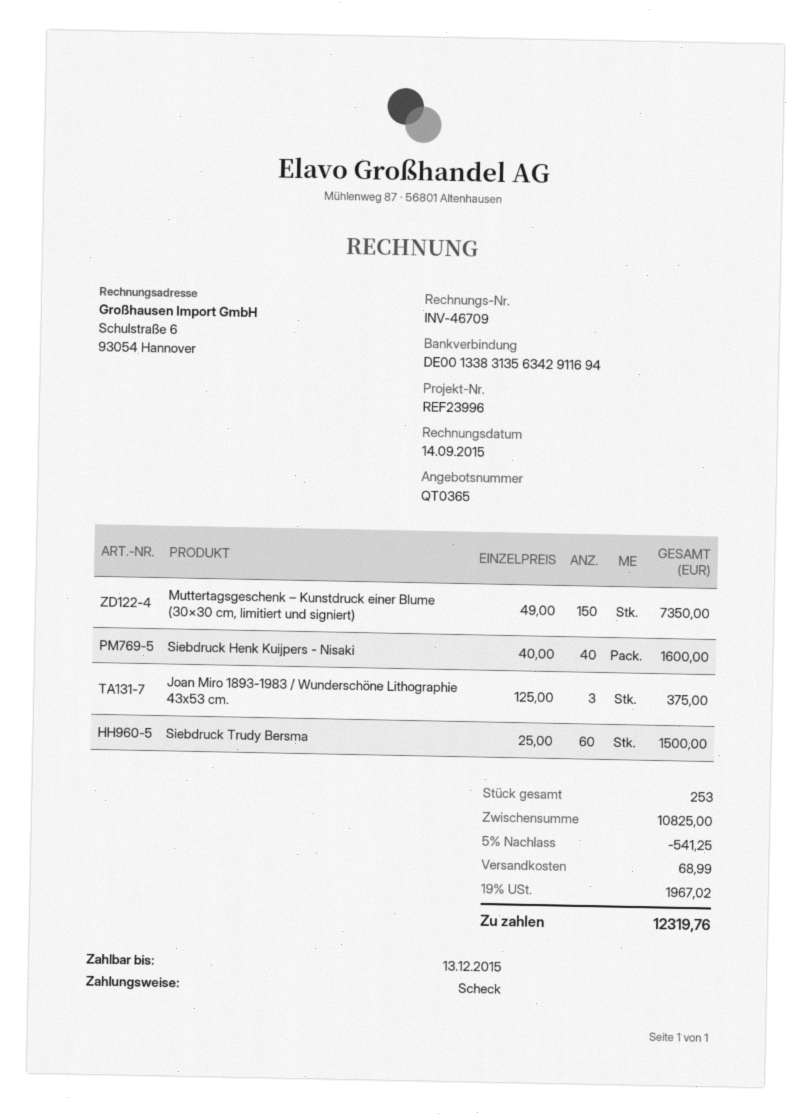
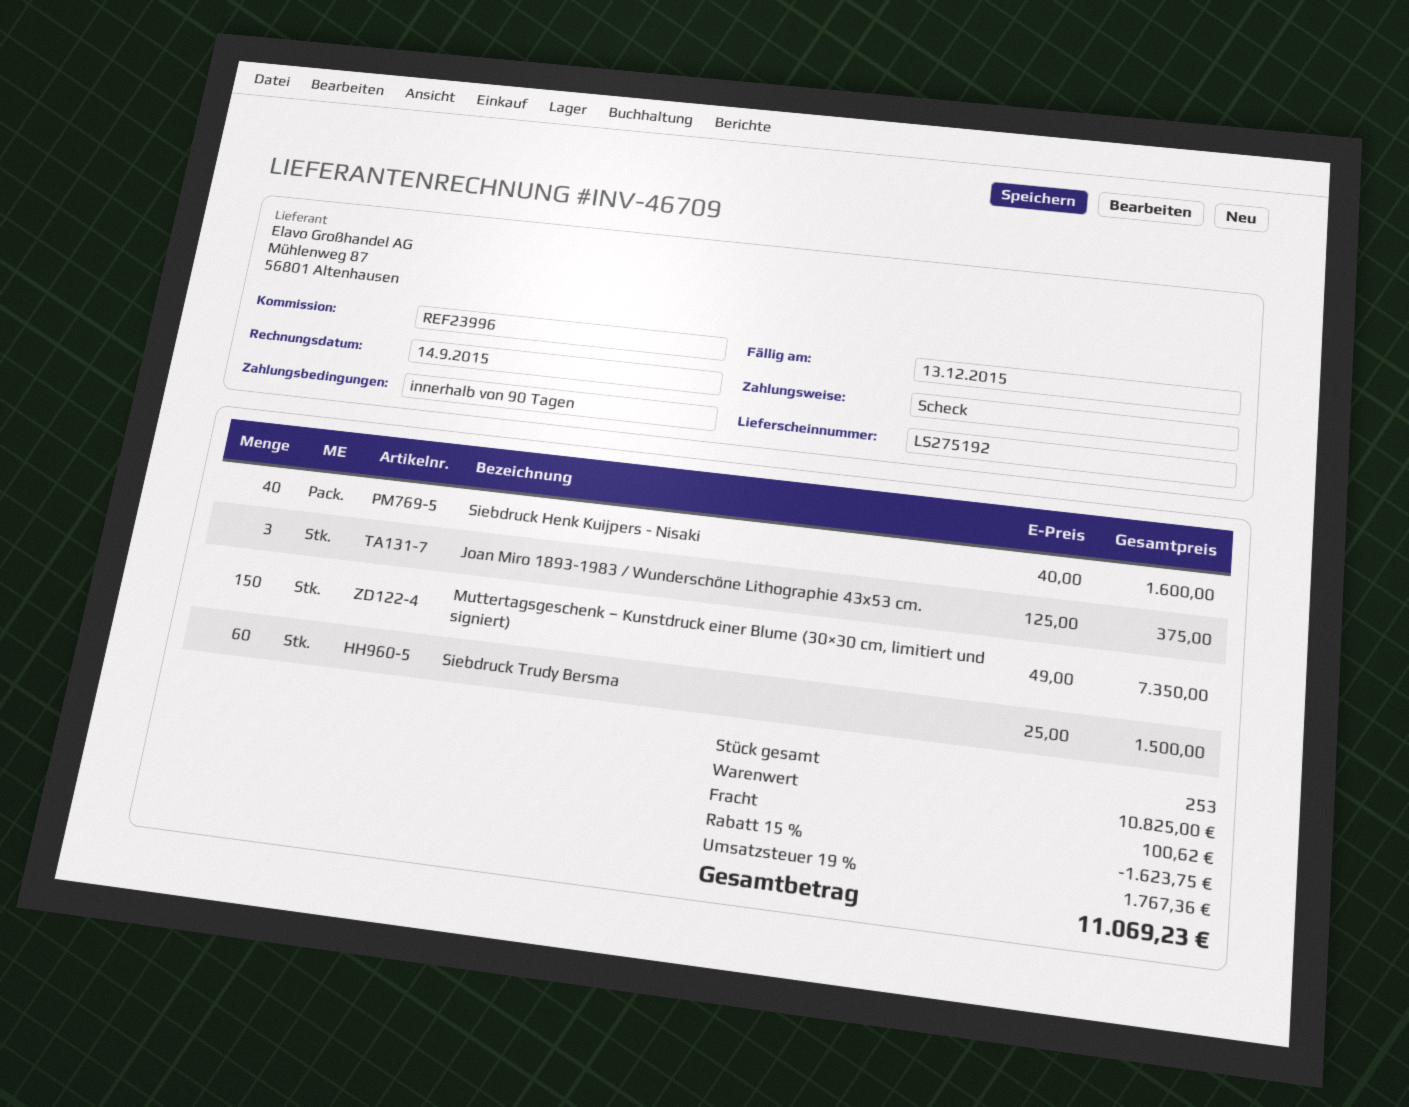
discount: 5% = 541.25 -> 15% = 1623.75
shipping: 68.99 -> 100.62
tax: 19% = 1967.02 -> 19% = 1767.36
total: 12319.76 -> 11069.23

